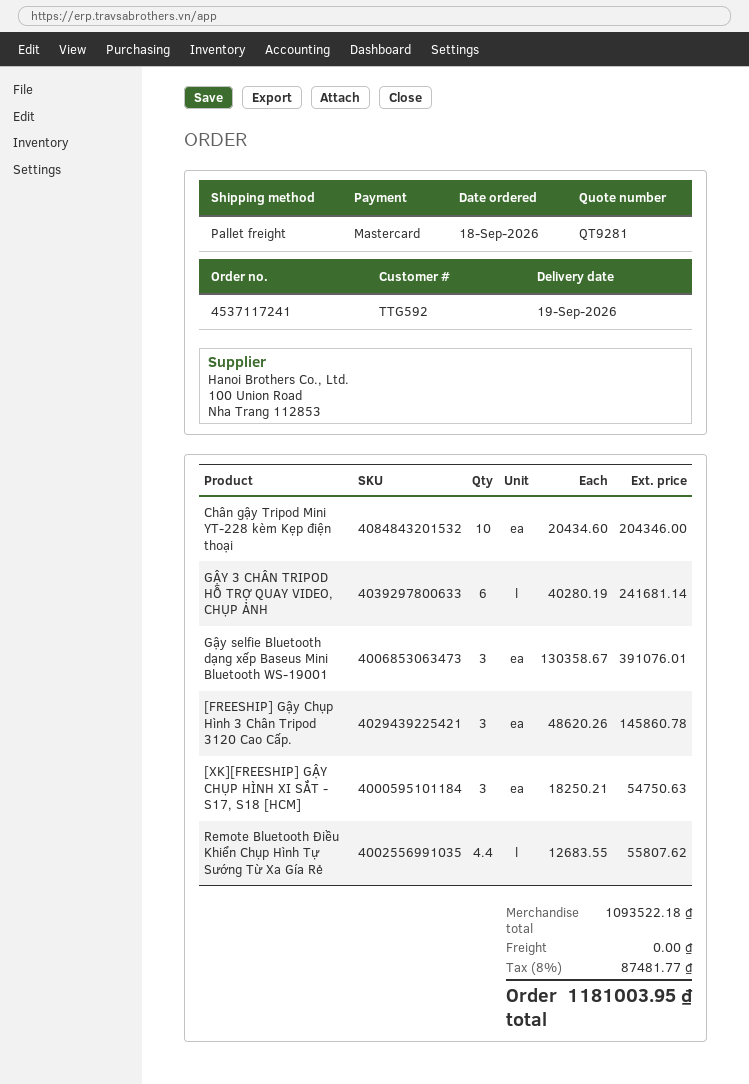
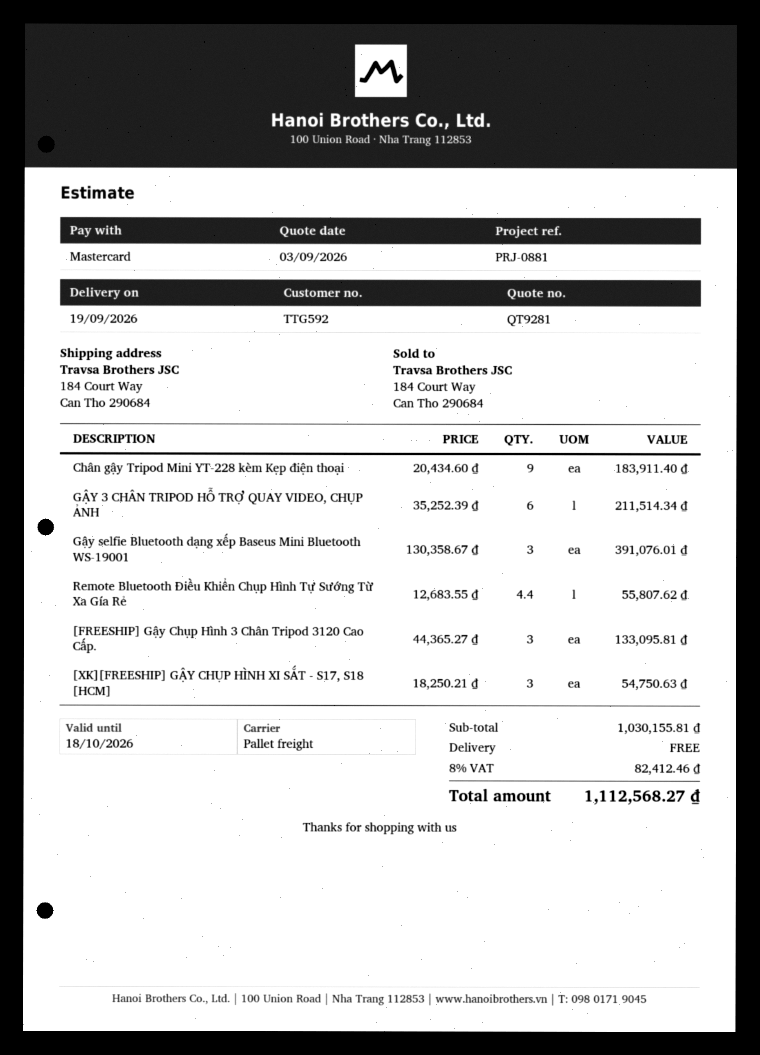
Chân gậy Tripod Mini YT-228 kèm Kẹp điện thoại: 10 x 20434.60 = 204346.00 -> 9 x 20434.60 = 183911.40
GẬY 3 CHÂN TRIPOD HỖ TRỢ QUAY VIDEO, CHỤP ẢNH: 6 x 40280.19 = 241681.14 -> 6 x 35252.39 = 211514.34
[FREESHIP] Gậy Chụp Hình 3 Chân Tripod 3120 Cao Cấp.: 3 x 48620.26 = 145860.78 -> 3 x 44365.27 = 133095.81
subtotal: 1093522.18 -> 1030155.81
tax: 8% = 87481.77 -> 8% = 82412.46
total: 1181003.95 -> 1112568.27

